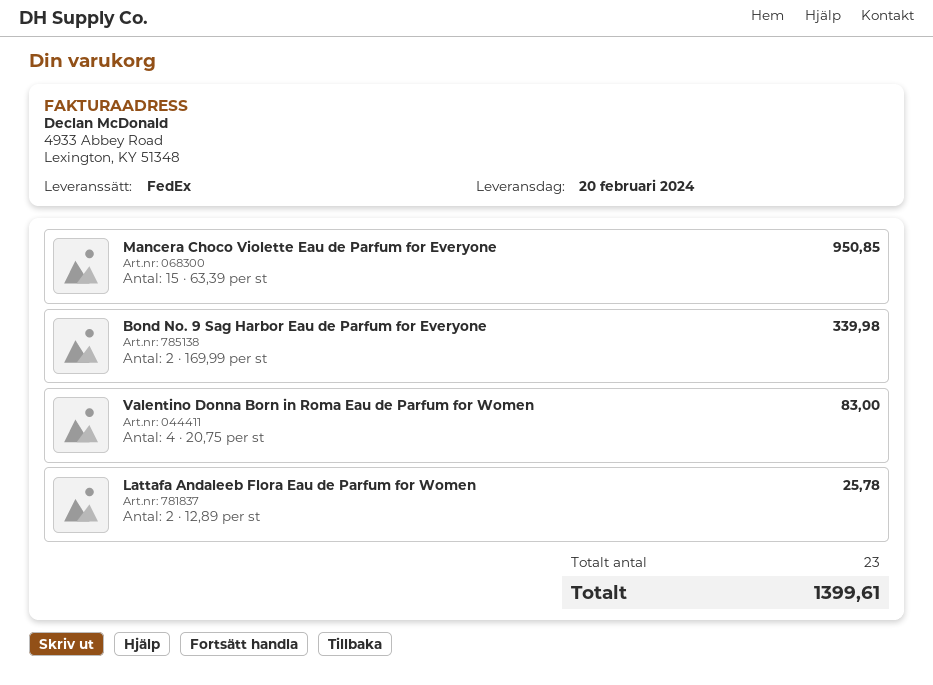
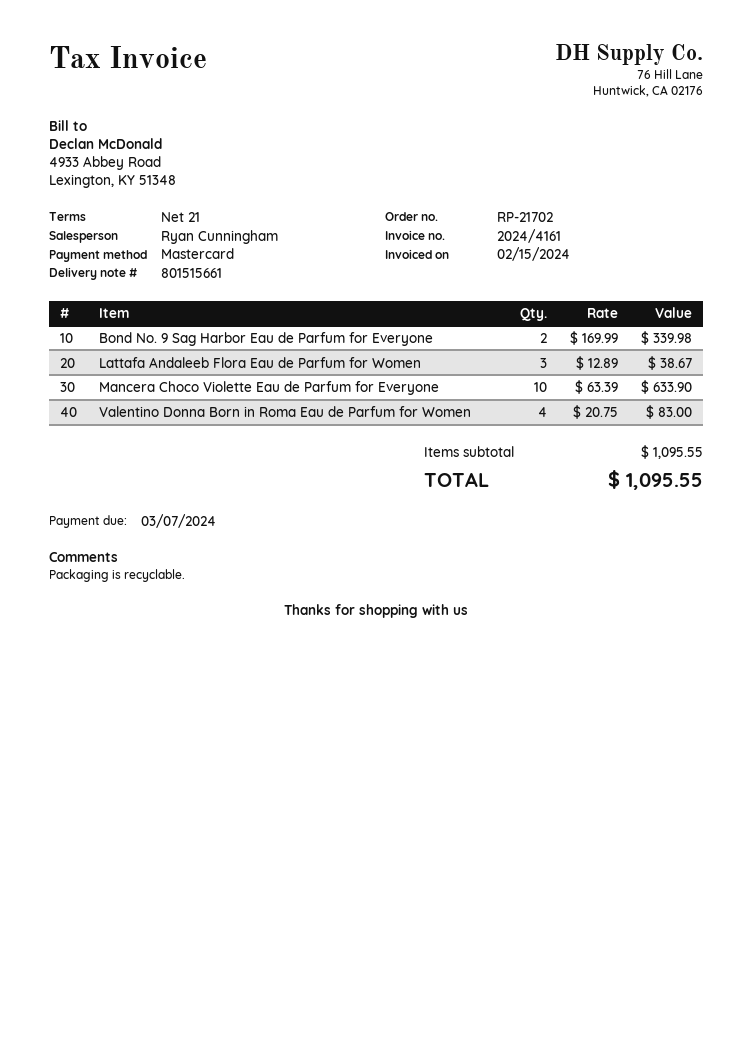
Mancera Choco Violette Eau de Parfum for Everyone: 15 x 63.39 = 950.85 -> 10 x 63.39 = 633.90
Lattafa Andaleeb Flora Eau de Parfum for Women: 2 x 12.89 = 25.78 -> 3 x 12.89 = 38.67
total: 1399.61 -> 1095.55

